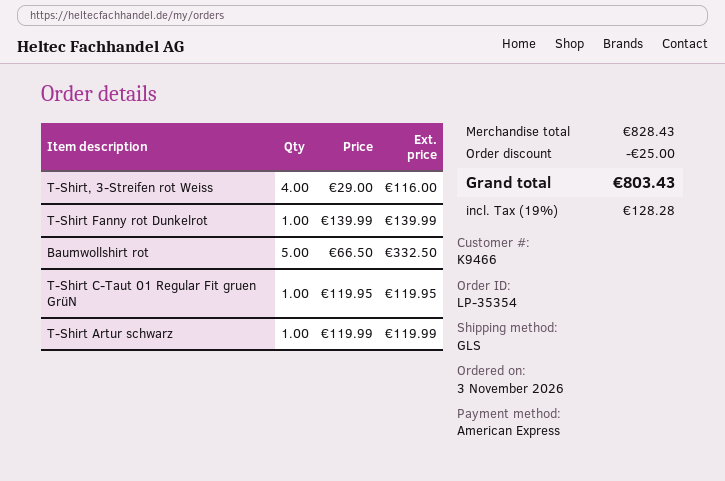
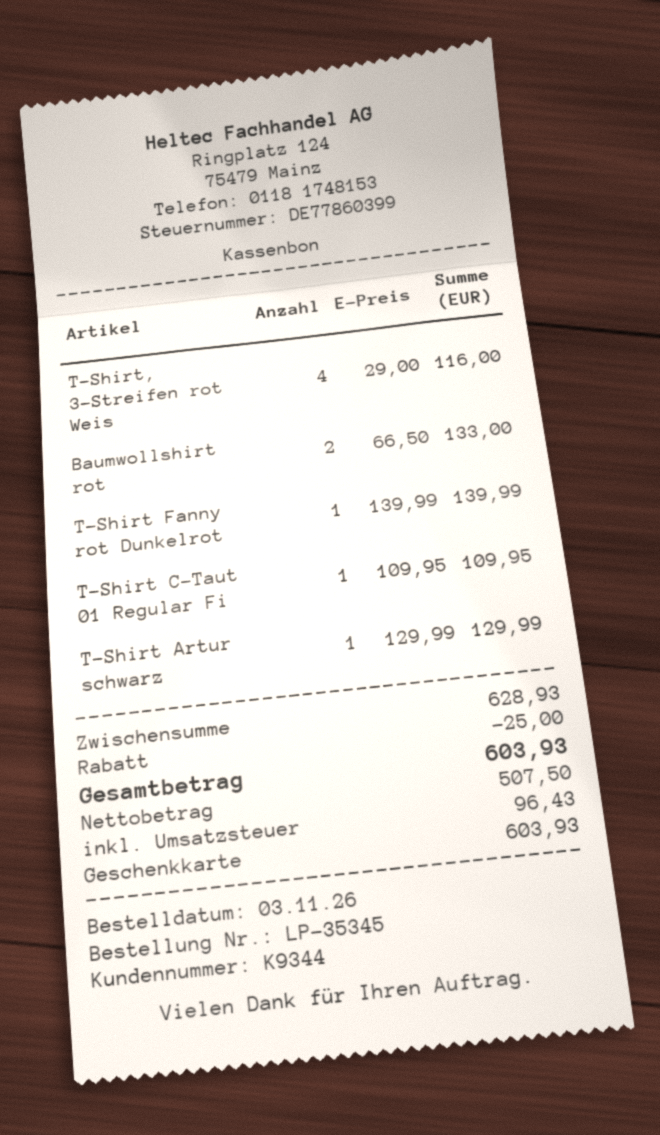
order number: LP-35354 -> LP-35345
customer number: K9466 -> K9344
payment method: American Express -> gift card
Baumwollshirt rot: 5 x 66.50 = 332.50 -> 2 x 66.50 = 133.00
T-Shirt C-Taut 01 Regular Fit gruen GrüN: 1 x 119.95 = 119.95 -> 1 x 109.95 = 109.95
T-Shirt Artur schwarz: 1 x 119.99 = 119.99 -> 1 x 129.99 = 129.99
subtotal: 828.43 -> 628.93
tax: 128.28 -> 96.43
total: 803.43 -> 603.93

